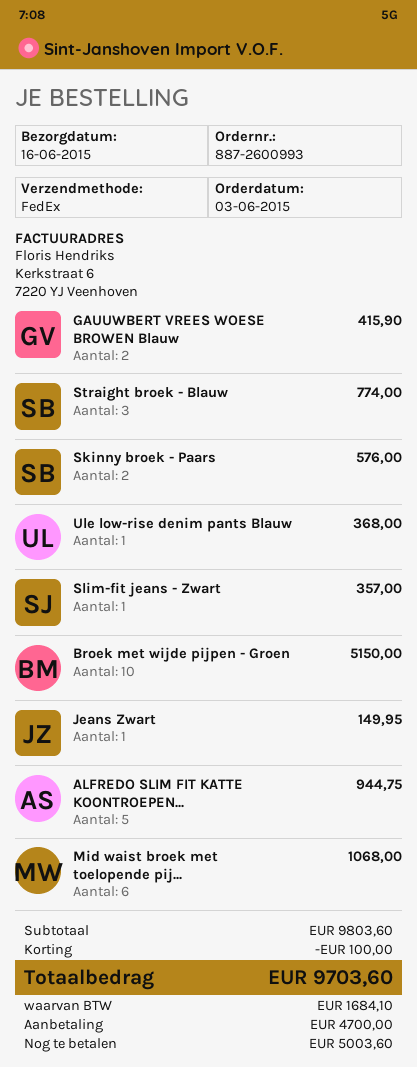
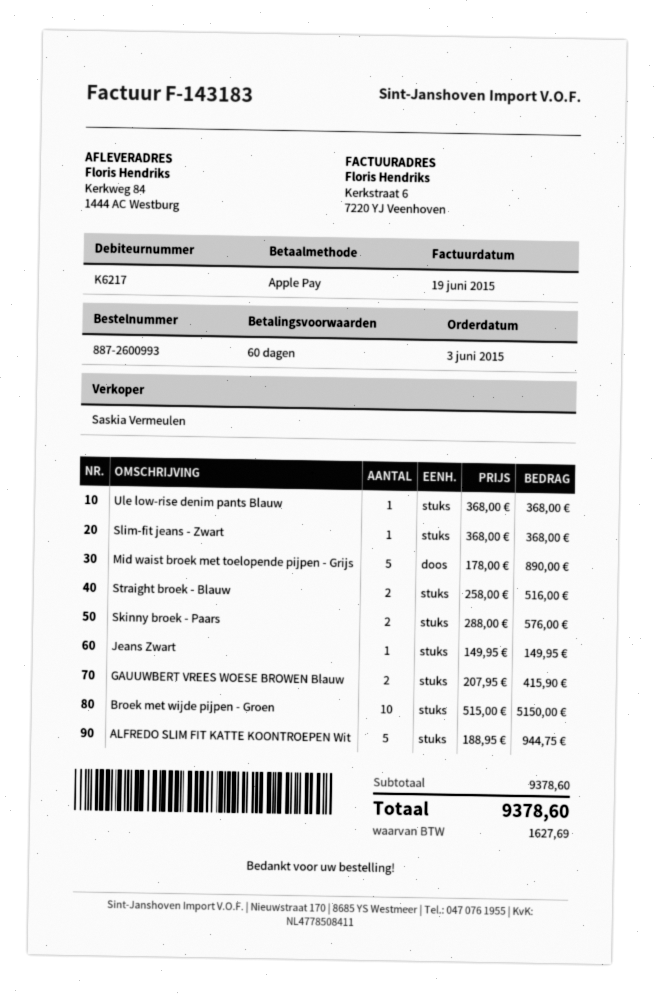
Straight broek - Blauw: 3 for 774.00 -> 2 for 516.00
Slim-fit jeans - Zwart: 1 for 357.00 -> 1 for 368.00
Mid waist broek met toelopende pij...: 6 for 1068.00 -> 5 for 890.00
subtotal: 9803.60 -> 9378.60
discount: 100.00 -> none
tax: 1684.10 -> 1627.69
total: 9703.60 -> 9378.60

